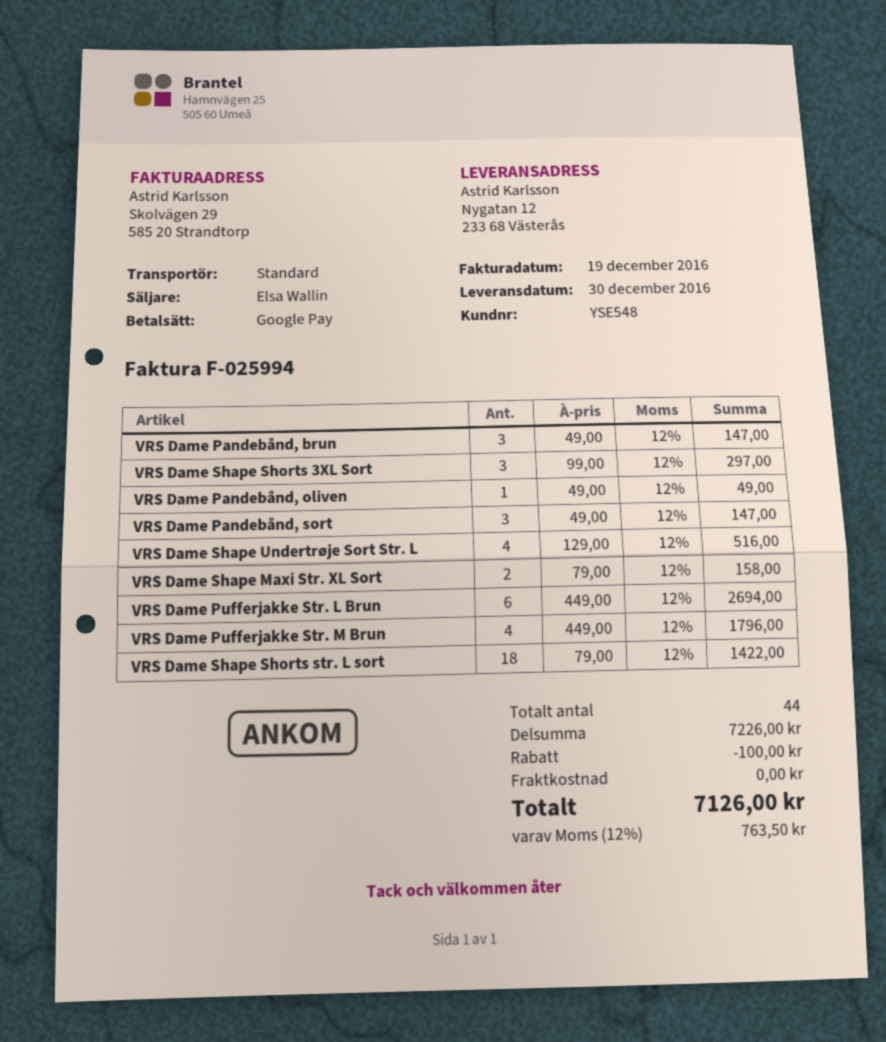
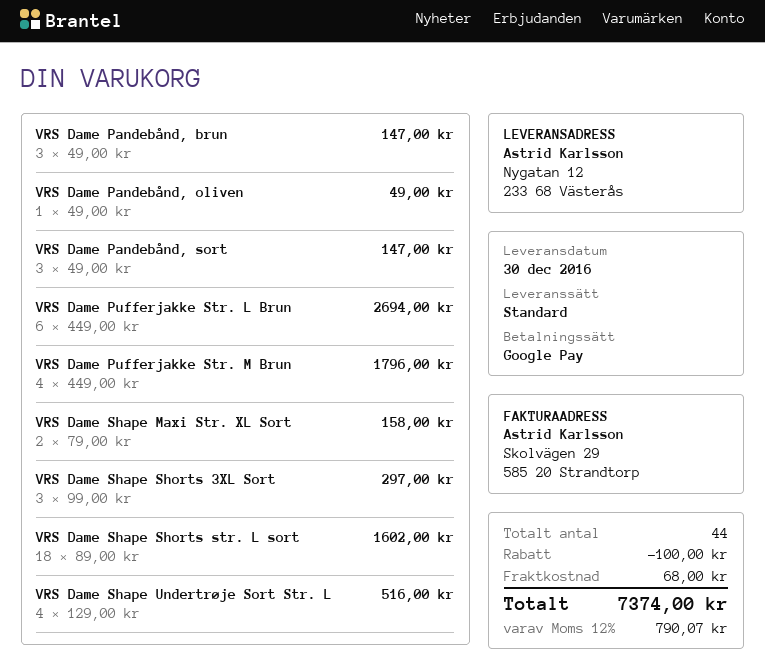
VRS Dame Shape Shorts str. L sort: 18 x 79.00 = 1422.00 -> 18 x 89.00 = 1602.00
shipping: 0.00 -> 68.00
tax: 12% = 763.50 -> 12% = 790.07
total: 7126.00 -> 7374.00

